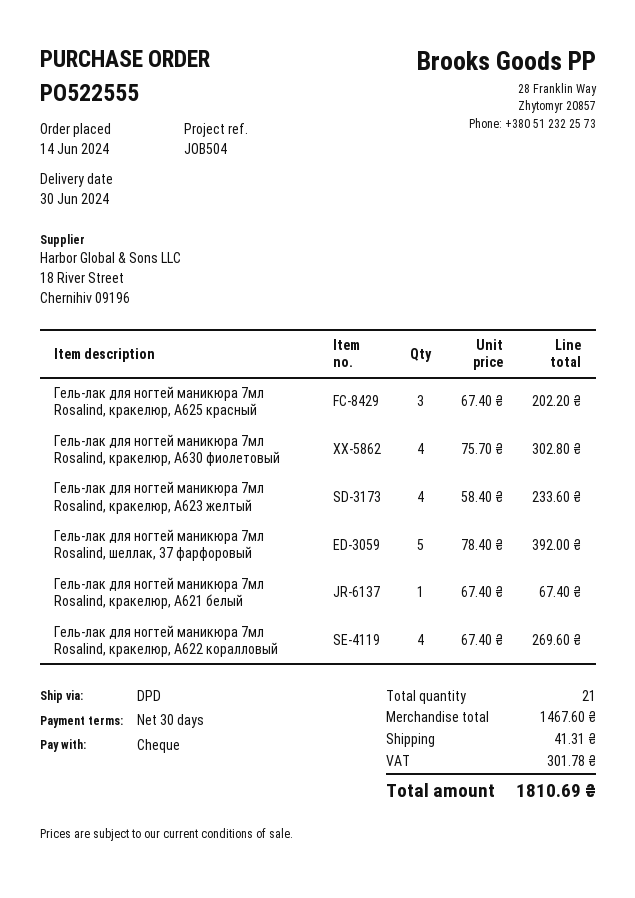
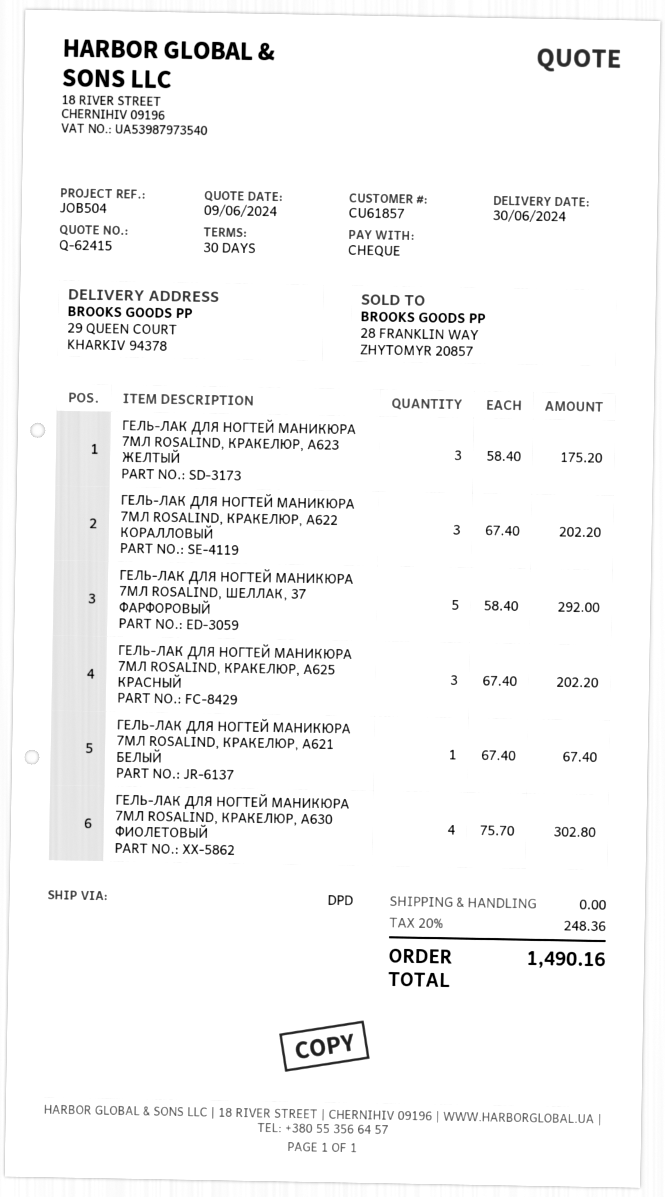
Гель-лак для ногтей маникюра 7мл Rosalind, кракелюр, А623 желтый: 4 x 58.40 = 233.60 -> 3 x 58.40 = 175.20
Гель-лак для ногтей маникюра 7мл Rosalind, шеллак, 37 фарфоровый: 5 x 78.40 = 392.00 -> 5 x 58.40 = 292.00
Гель-лак для ногтей маникюра 7мл Rosalind, кракелюр, А622 коралловый: 4 x 67.40 = 269.60 -> 3 x 67.40 = 202.20
shipping: 41.31 -> 0.00
tax: 301.78 -> 248.36
total: 1810.69 -> 1490.16

